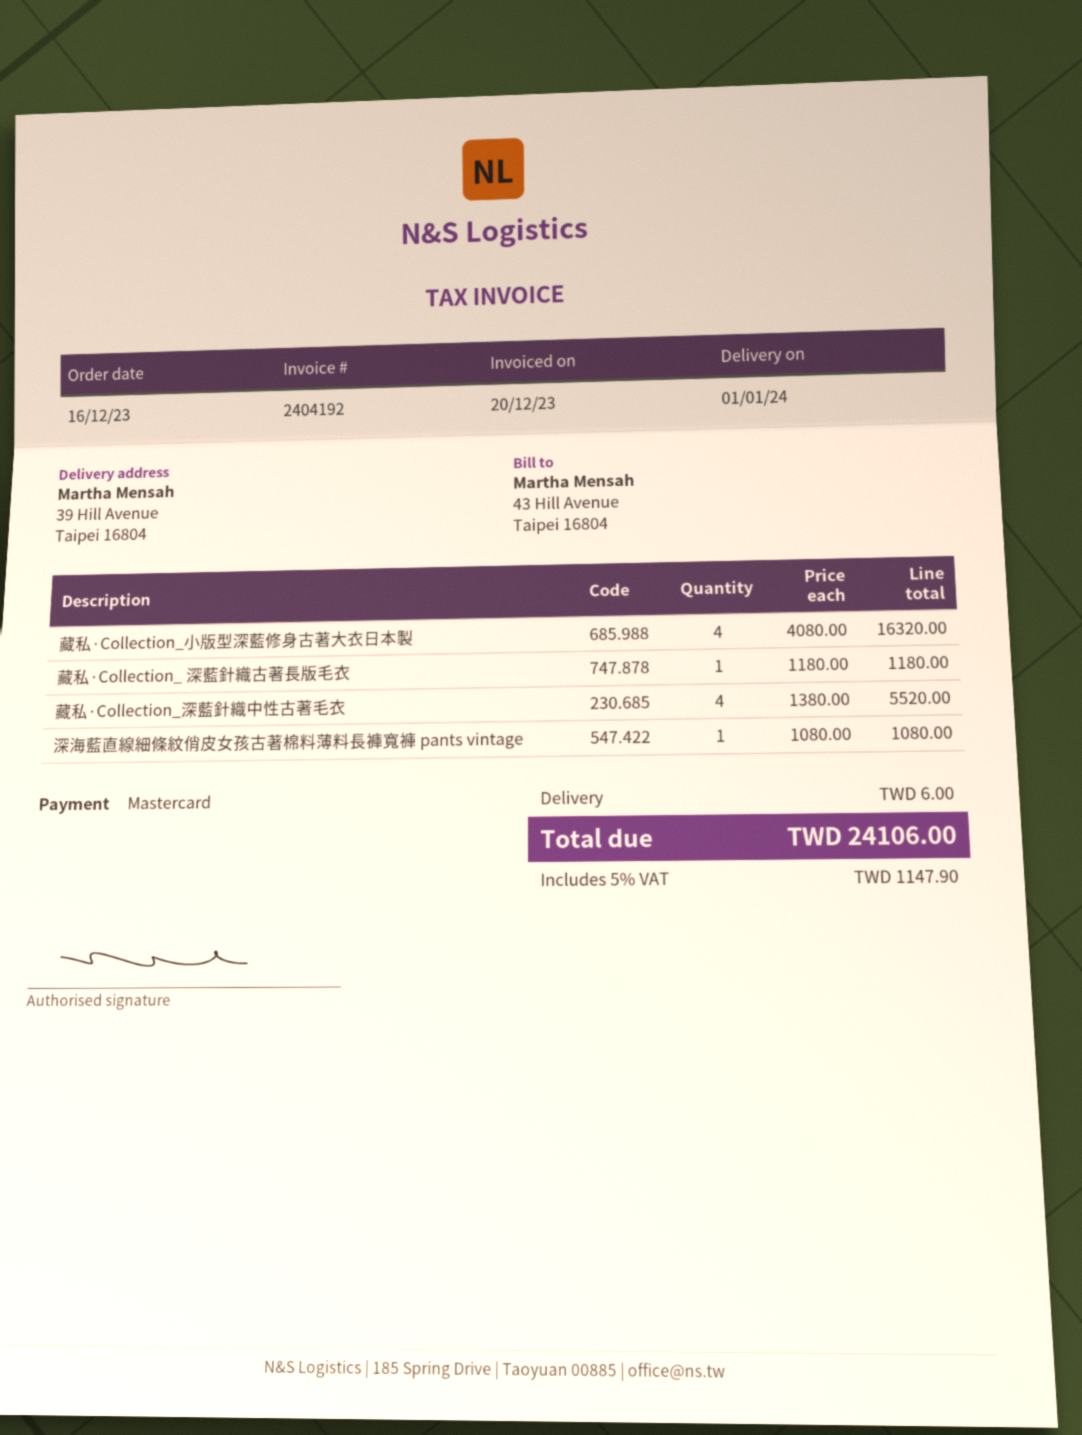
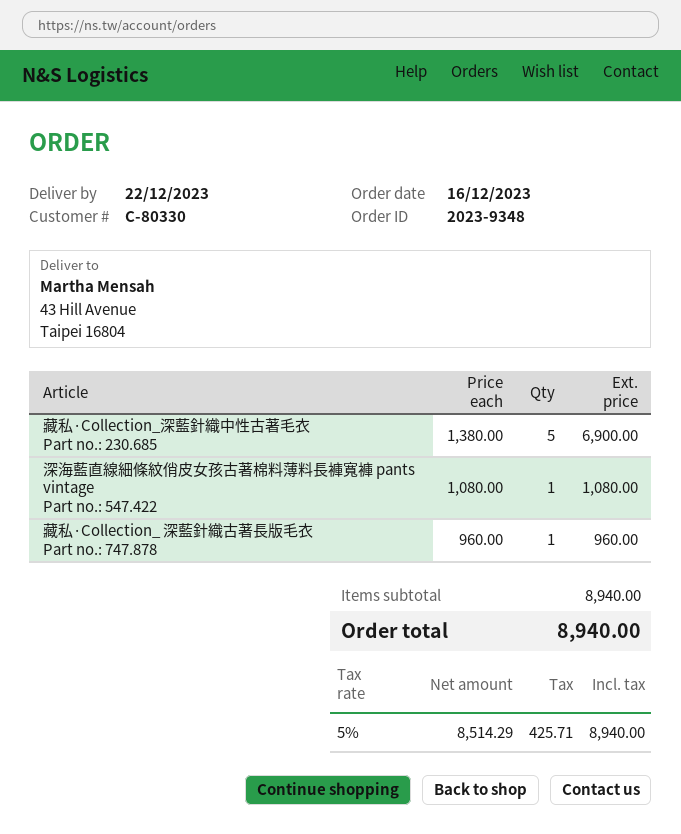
delivery date: 2024-01-01 -> 2023-12-22
ship to: 39 Hill Avenue, Taipei 16804 -> 43 Hill Avenue, Taipei 16804
藏私·Collection_小版型深藍修身古著大衣日本製: 4 x 4080.00 = 16320.00 -> none
藏私·Collection_ 深藍針織古著長版毛衣: 1 x 1180.00 = 1180.00 -> 1 x 960.00 = 960.00
藏私·Collection_深藍針織中性古著毛衣: 4 x 1380.00 = 5520.00 -> 5 x 1380.00 = 6900.00
shipping: 6.00 -> none
tax: 5% = 1147.90 -> 5% = 425.71
total: 24106.00 -> 8940.00

